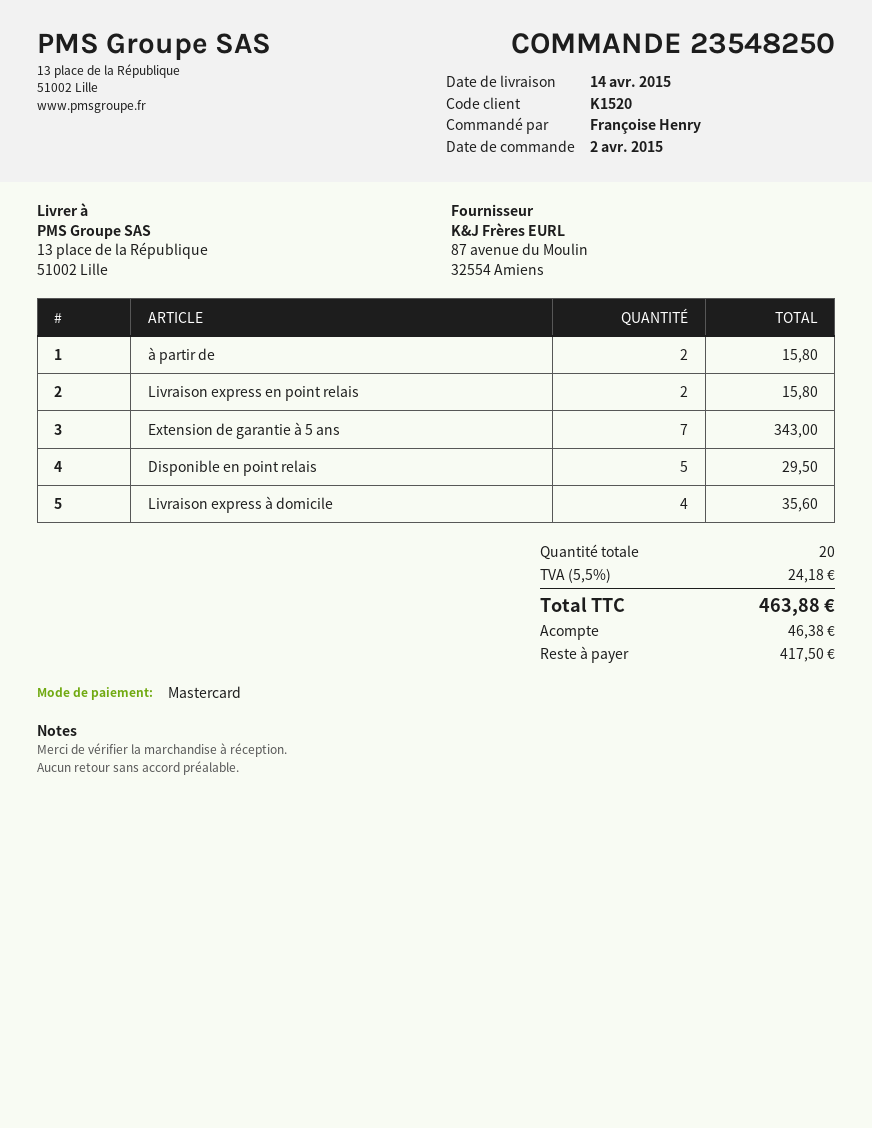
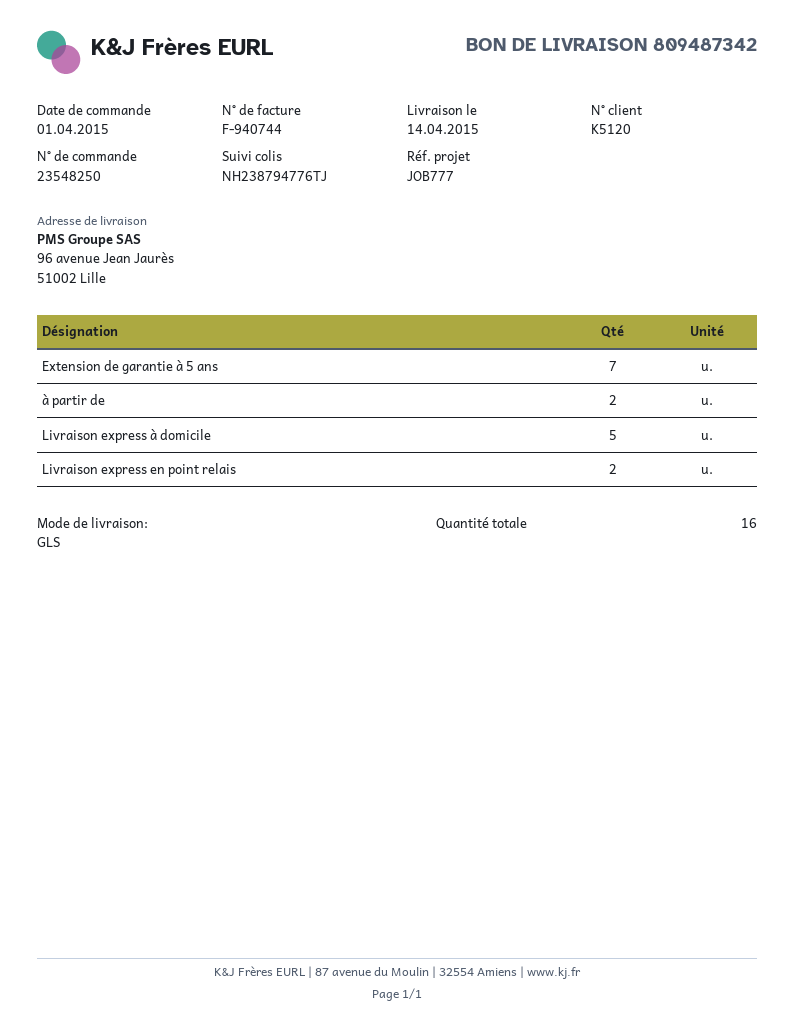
order date: 2015-04-02 -> 2015-04-01
customer number: K1520 -> K5120
ship to: 13 place de la République, 51002 Lille -> 96 avenue Jean Jaurès, 51002 Lille
Disponible en point relais: 5 -> none
Livraison express à domicile: 4 -> 5
total quantity: 20 -> 16

